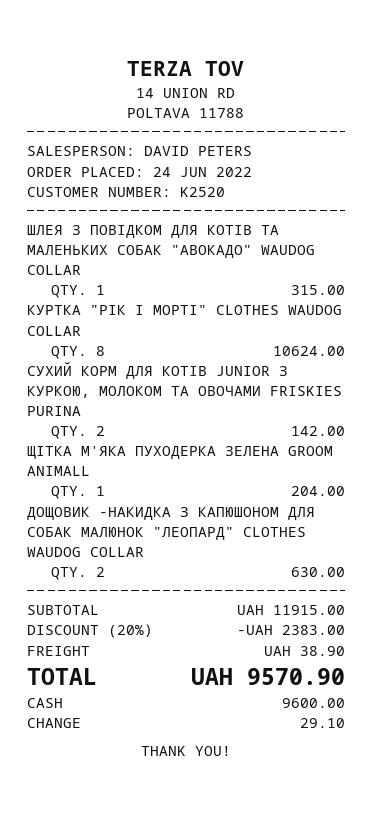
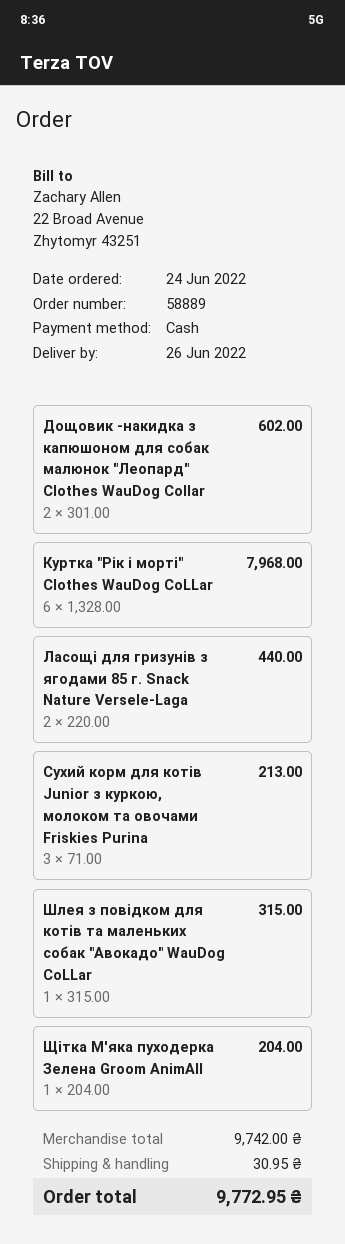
КУРТКА "РІК І МОРТІ" CLOTHES WAUDOG COLLAR: 8 for 10624.00 -> 6 for 7968.00
СУХИЙ КОРМ ДЛЯ КОТІВ JUNIOR З КУРКОЮ, МОЛОКОМ ТА ОВОЧАМИ FRISKIES PURINA: 2 for 142.00 -> 3 for 213.00
ДОЩОВИК -НАКИДКА З КАПЮШОНОМ ДЛЯ СОБАК МАЛЮНОК "ЛЕОПАРД" CLOTHES WAUDOG COLLAR: 2 for 630.00 -> 2 for 602.00
Ласощі для гризунів з ягодами 85 г. Snack Nature Versele-Laga: none -> 2 for 440.00
subtotal: 11915.00 -> 9742.00
discount: 20% = 2383.00 -> none
shipping: 38.90 -> 30.95
total: 9570.90 -> 9772.95

